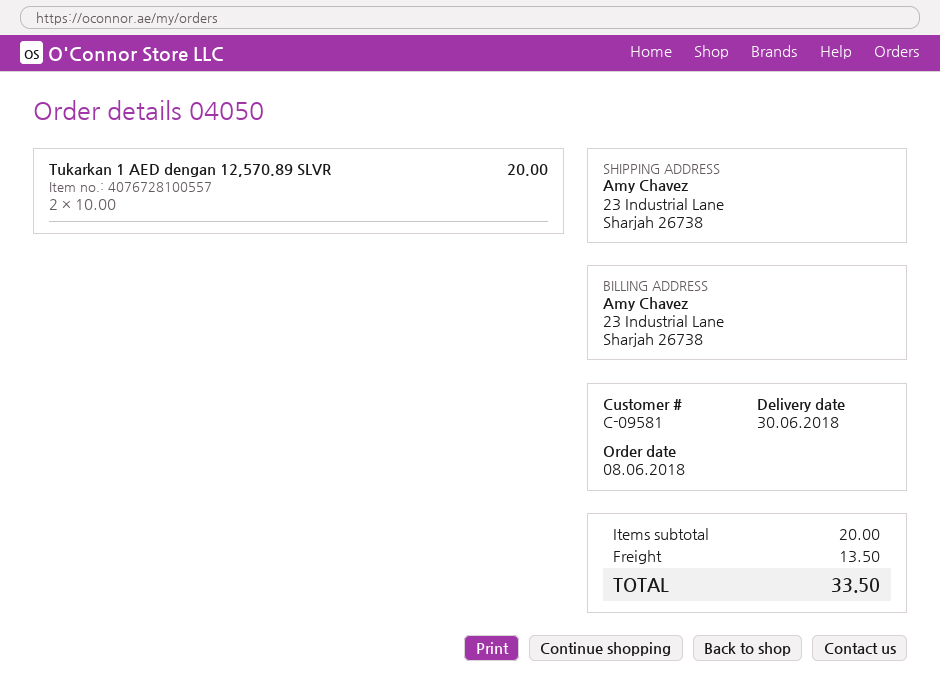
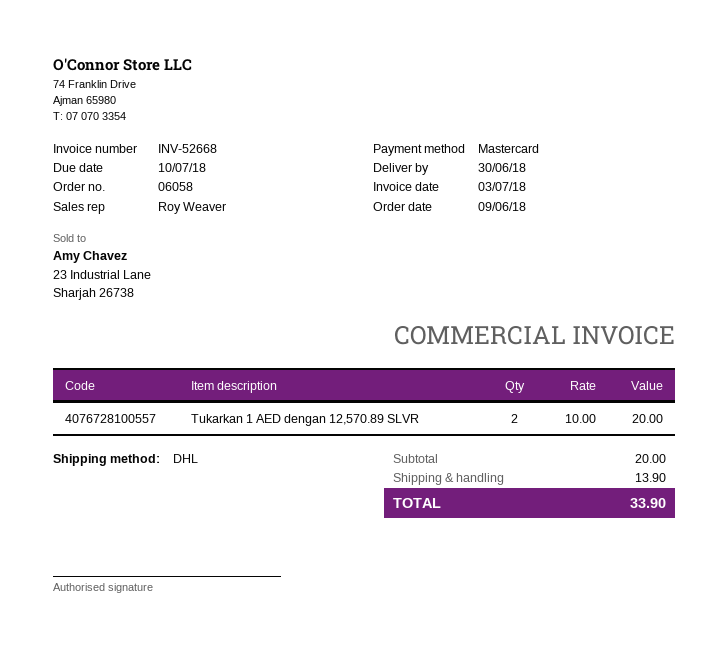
order number: 04050 -> 06058
order date: 2018-06-08 -> 2018-06-09
shipping: 13.50 -> 13.90
total: 33.50 -> 33.90

